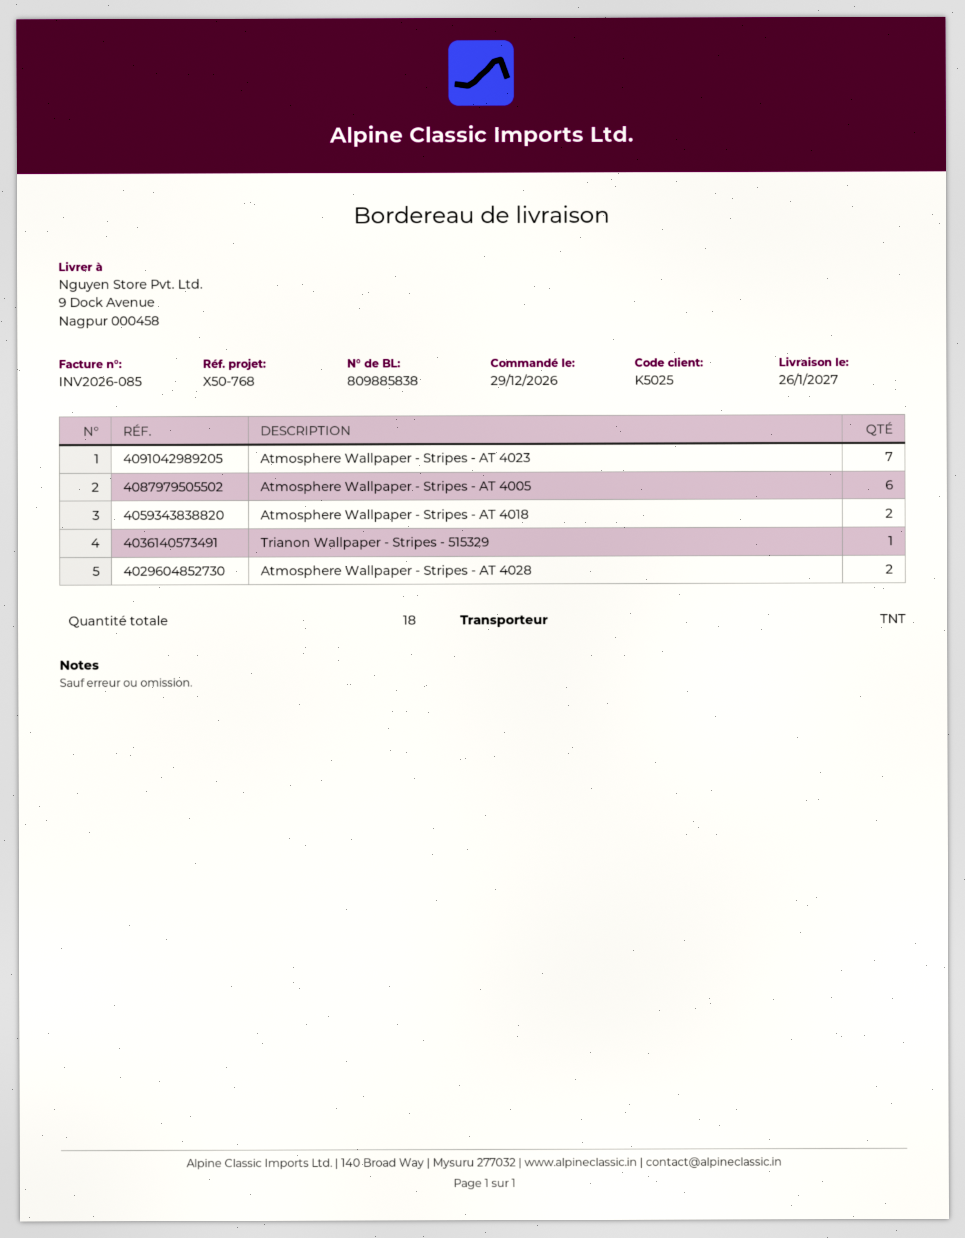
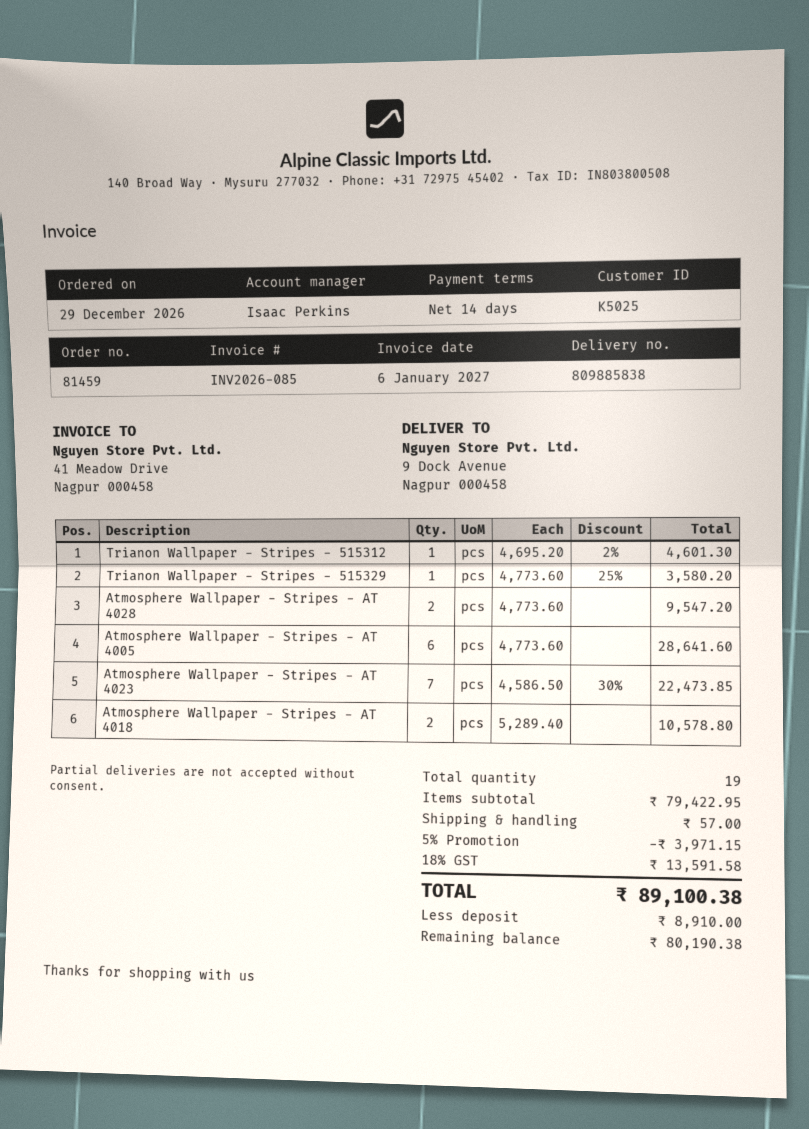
Trianon Wallpaper - Stripes - 515312: none -> 1
total quantity: 18 -> 19

